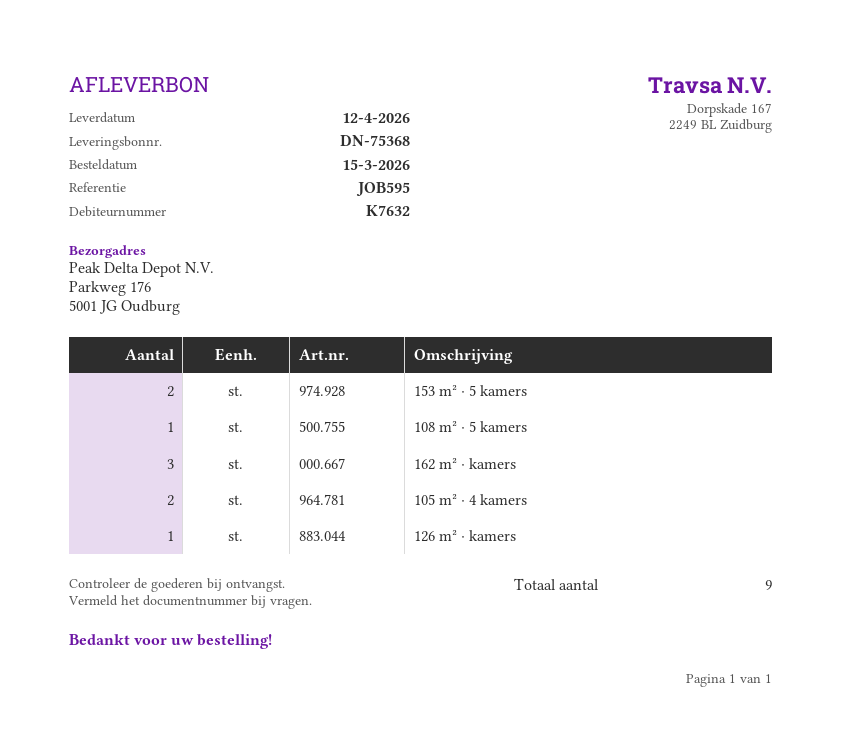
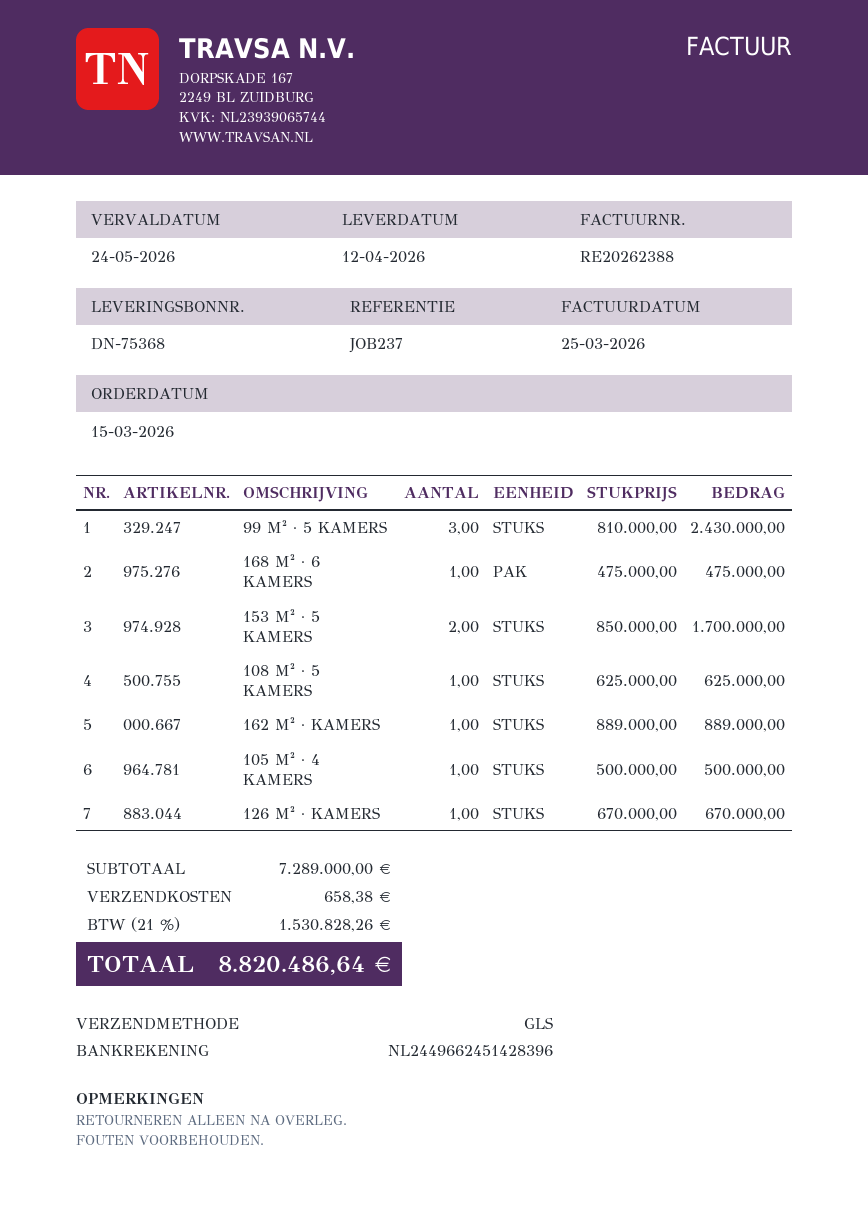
reference: JOB595 -> JOB237
162 m² · kamers: 3 -> 1
105 m² · 4 kamers: 2 -> 1
99 M² · 5 KAMERS: none -> 3
168 M² · 6 KAMERS: none -> 1

